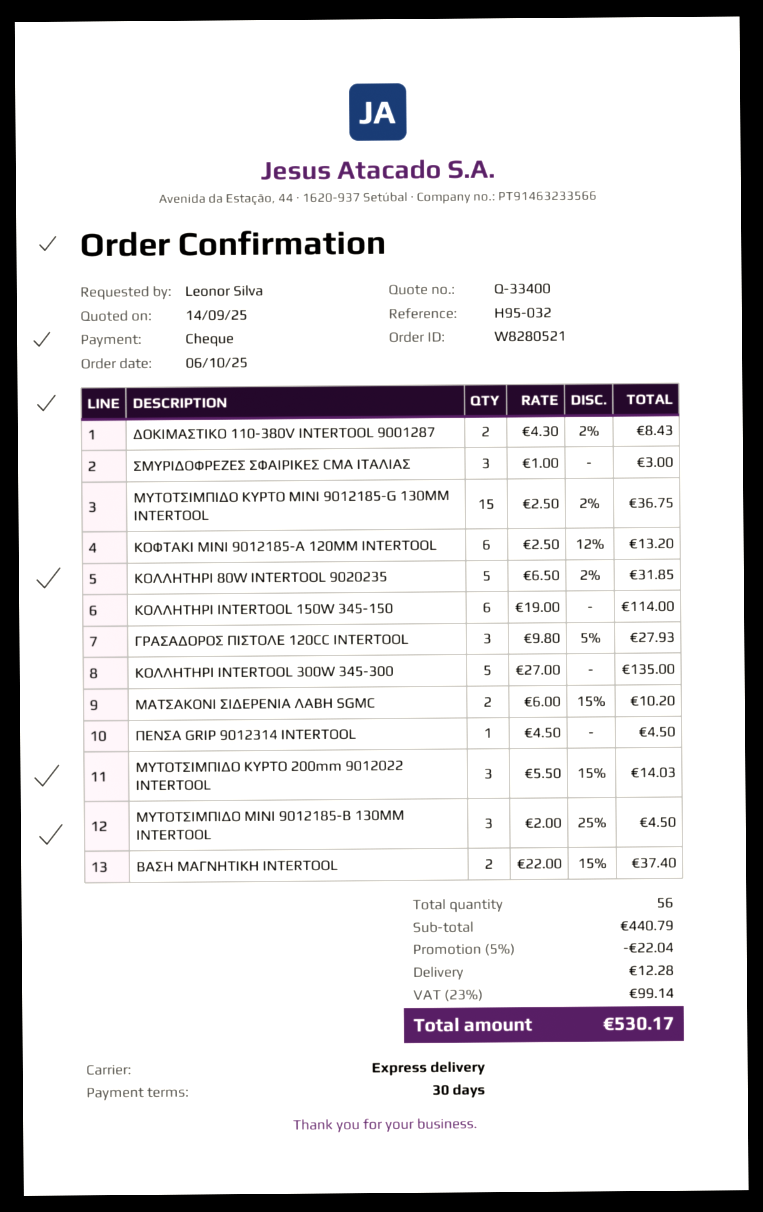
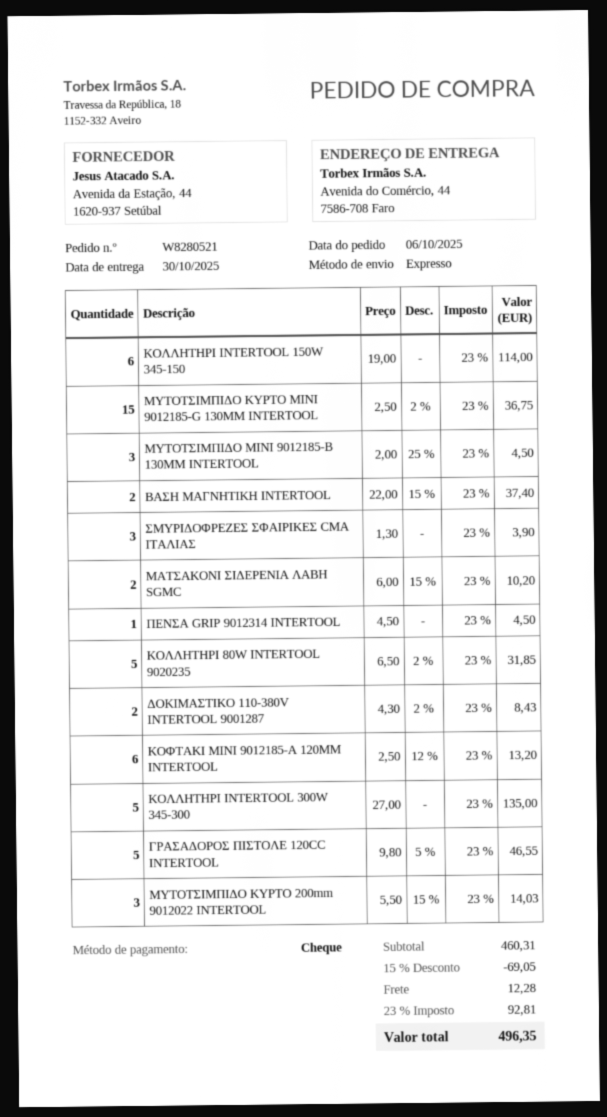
ΣΜΥΡΙΔΟΦΡΕΖΕΣ ΣΦΑΙΡΙΚΕΣ CMA ΙΤΑΛΙΑΣ: 3 x 1.00 = 3.00 -> 3 x 1.30 = 3.90
ΓΡΑΣΑΔΟΡΟΣ ΠΙΣΤΟΛΕ 120CC INTERTOOL: 3 x 9.80 - 5% = 27.93 -> 5 x 9.80 - 5% = 46.55
subtotal: 440.79 -> 460.31
discount: 5% = 22.04 -> 15% = 69.05
tax: 23% = 99.14 -> 23% = 92.81
total: 530.17 -> 496.35

